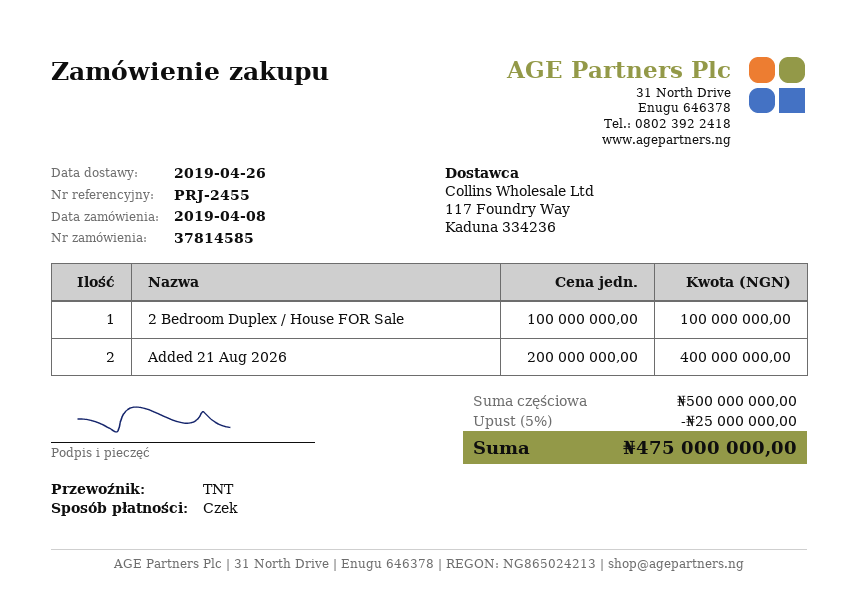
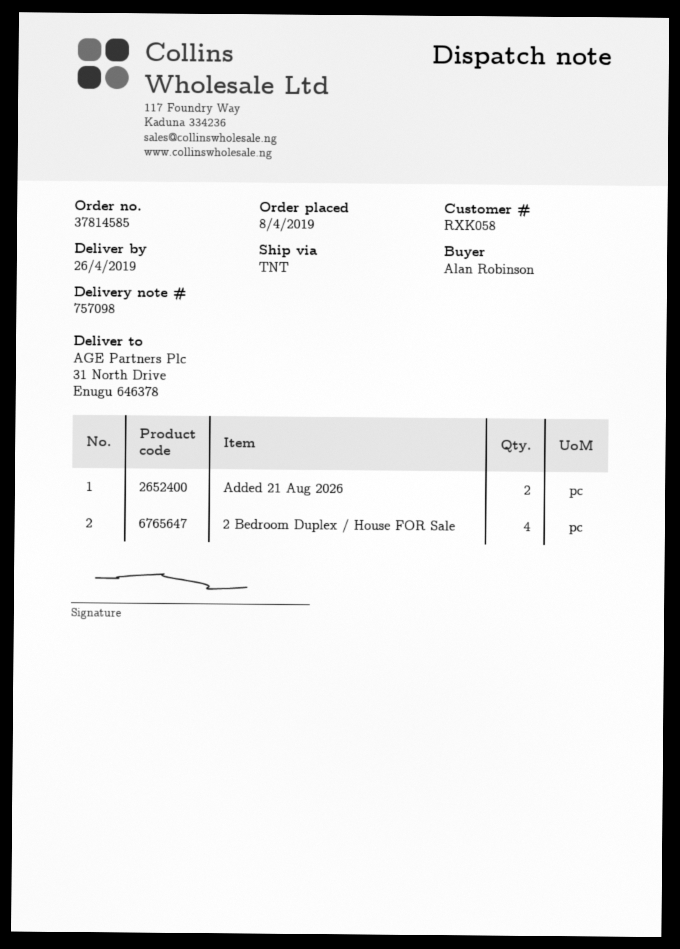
2 Bedroom Duplex / House FOR Sale: 1 -> 4

